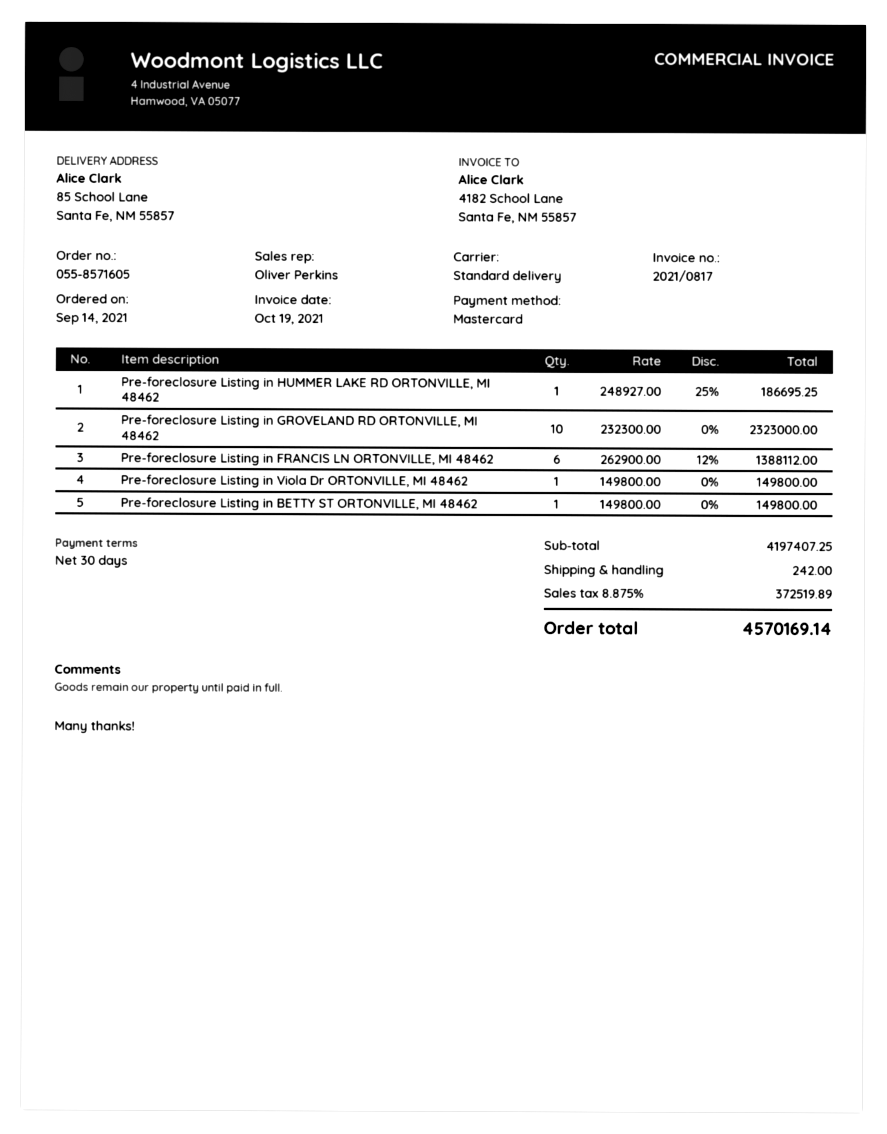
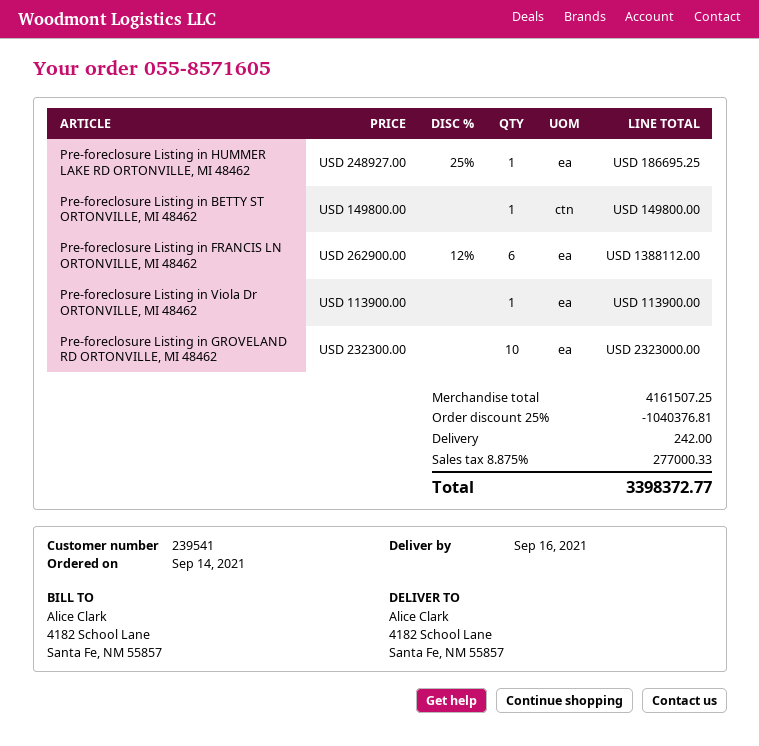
ship to: 85 School Lane, Santa Fe, NM 55857 -> 4182 School Lane, Santa Fe, NM 55857
Pre-foreclosure Listing in Viola Dr ORTONVILLE, MI 48462: 1 x 149800.00 = 149800.00 -> 1 x 113900.00 = 113900.00
subtotal: 4197407.25 -> 4161507.25
discount: none -> 25% = 1040376.81
tax: 8.875% = 372519.89 -> 8.875% = 277000.33
total: 4570169.14 -> 3398372.77

